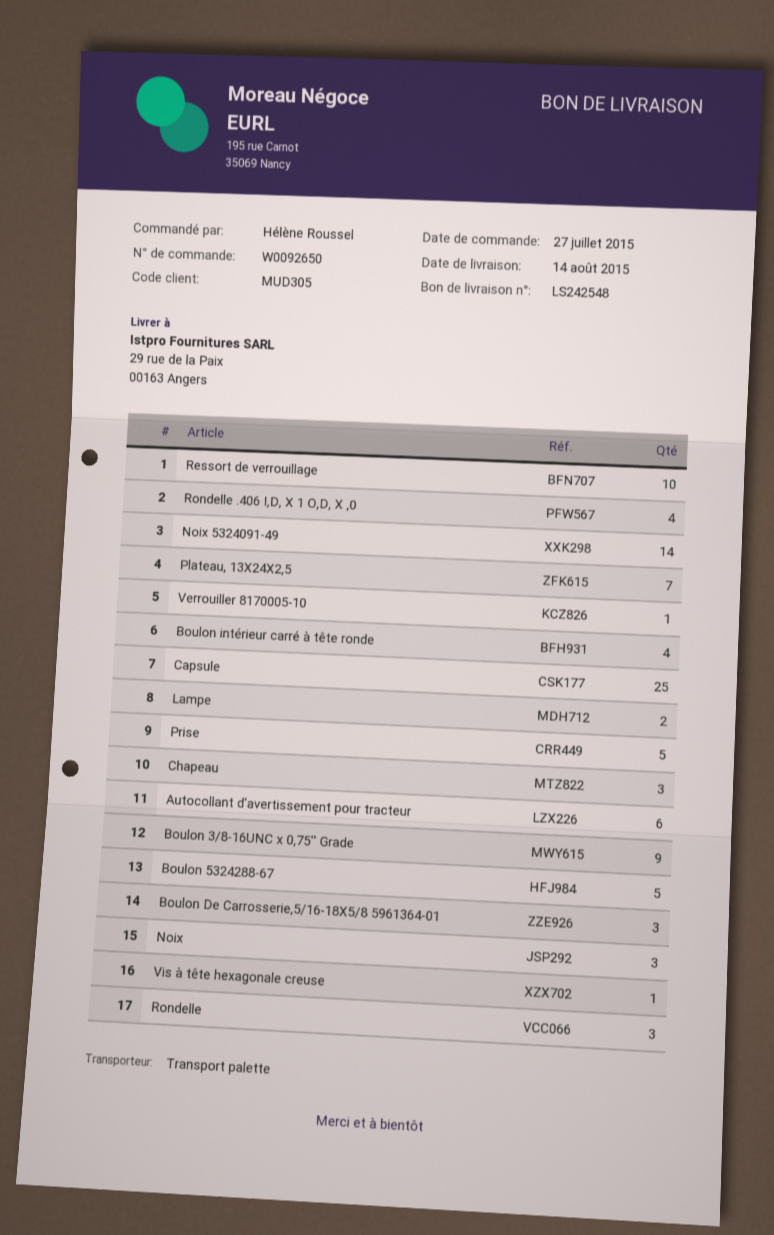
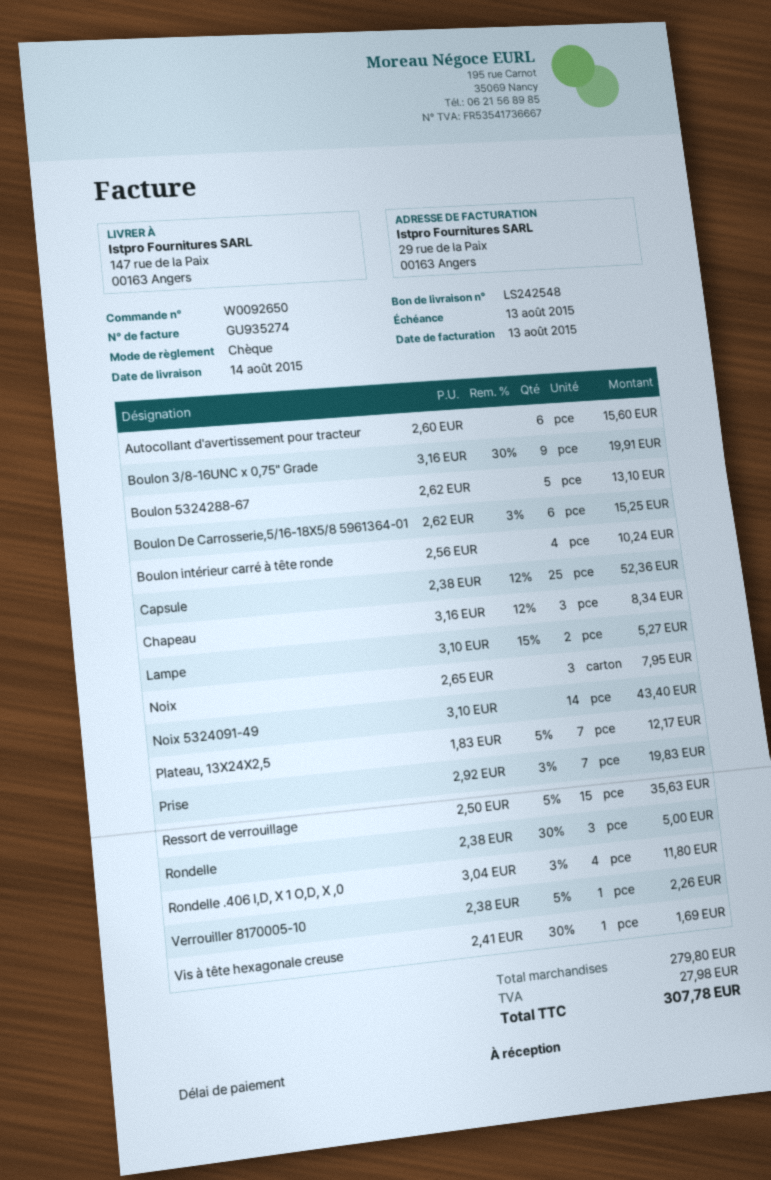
ship to: 29 rue de la Paix, 00163 Angers -> 147 rue de la Paix, 00163 Angers
Ressort de verrouillage: 10 -> 15
Prise: 5 -> 7
Boulon De Carrosserie,5/16-18X5/8 5961364-01: 3 -> 6

